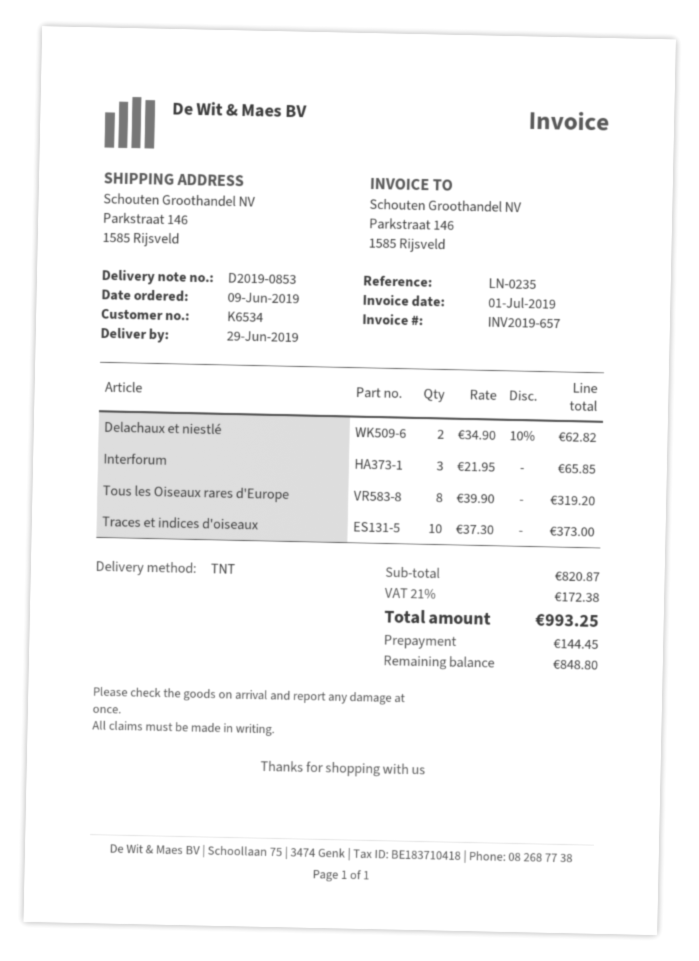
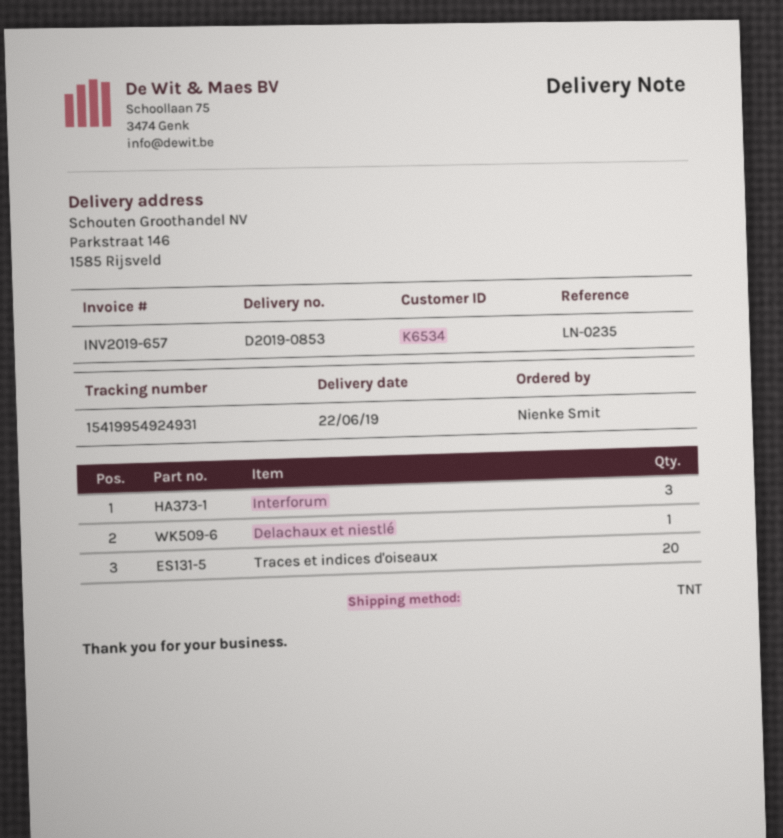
delivery date: 2019-06-29 -> 2019-06-22
Delachaux et niestlé: 2 -> 1
Tous les Oiseaux rares d'Europe: 8 -> none
Traces et indices d'oiseaux: 10 -> 20

